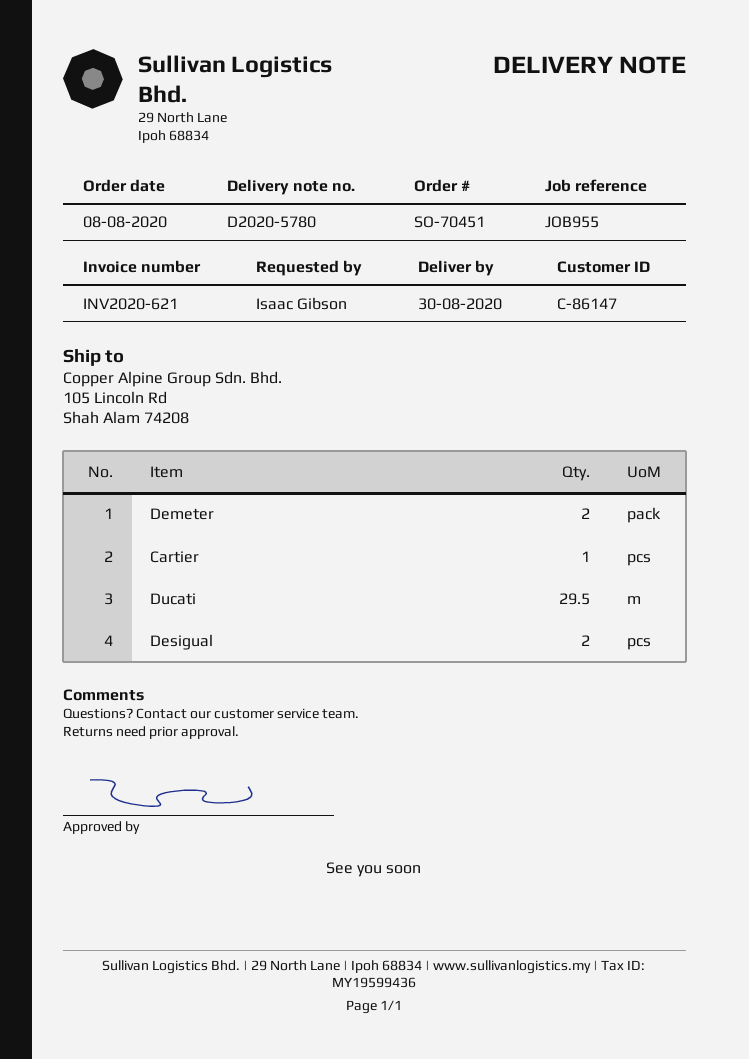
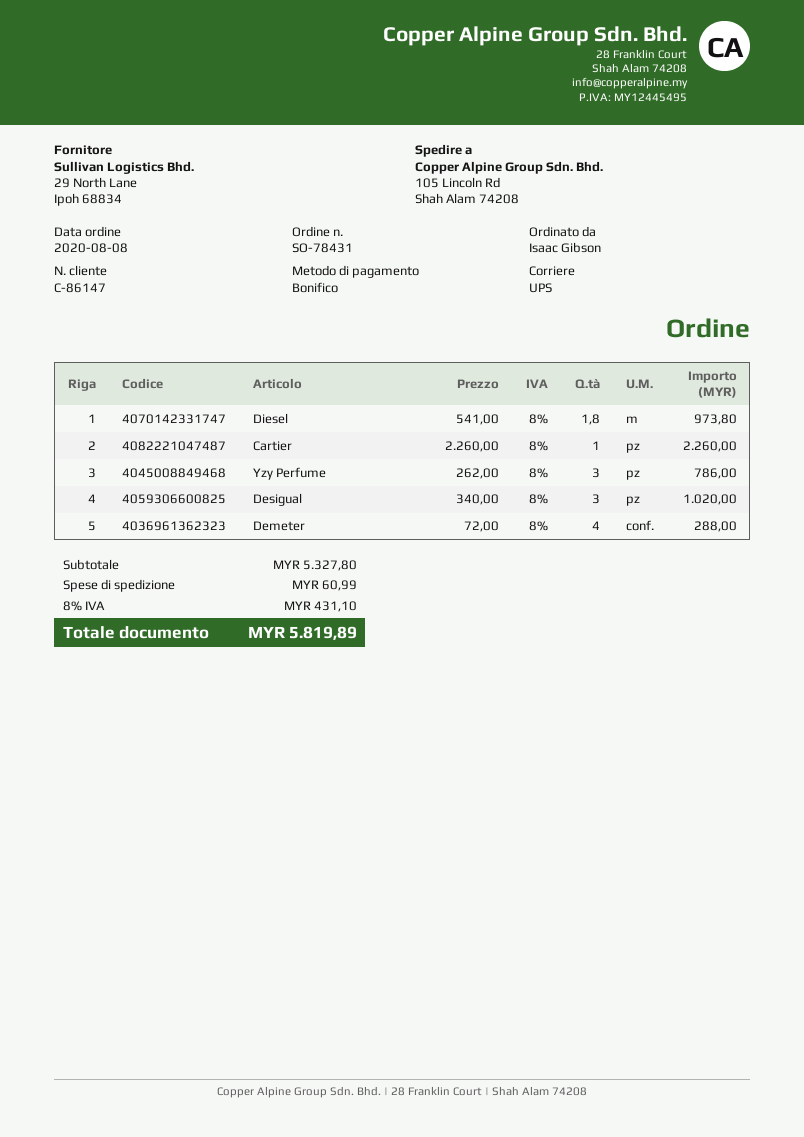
order number: SO-70451 -> SO-78431
Demeter: 2 -> 4
Ducati: 29.5 -> none
Desigual: 2 -> 3
Diesel: none -> 1.8
Yzy Perfume: none -> 3

